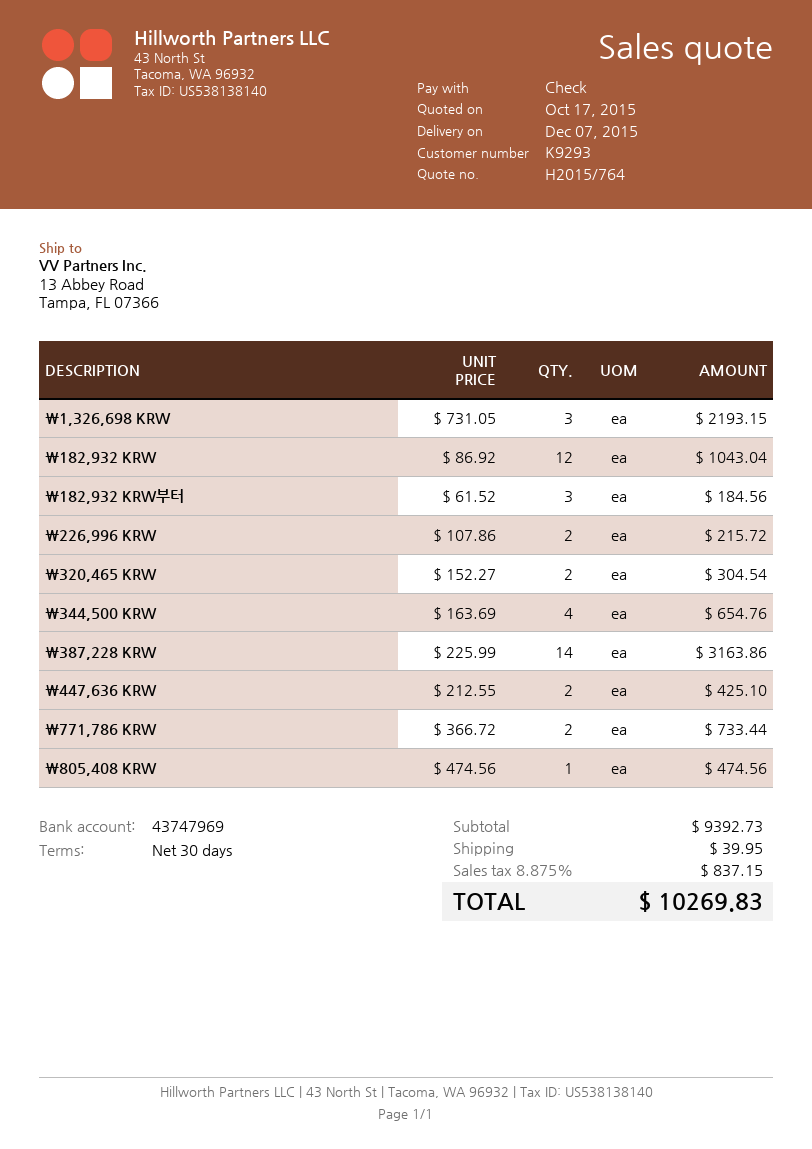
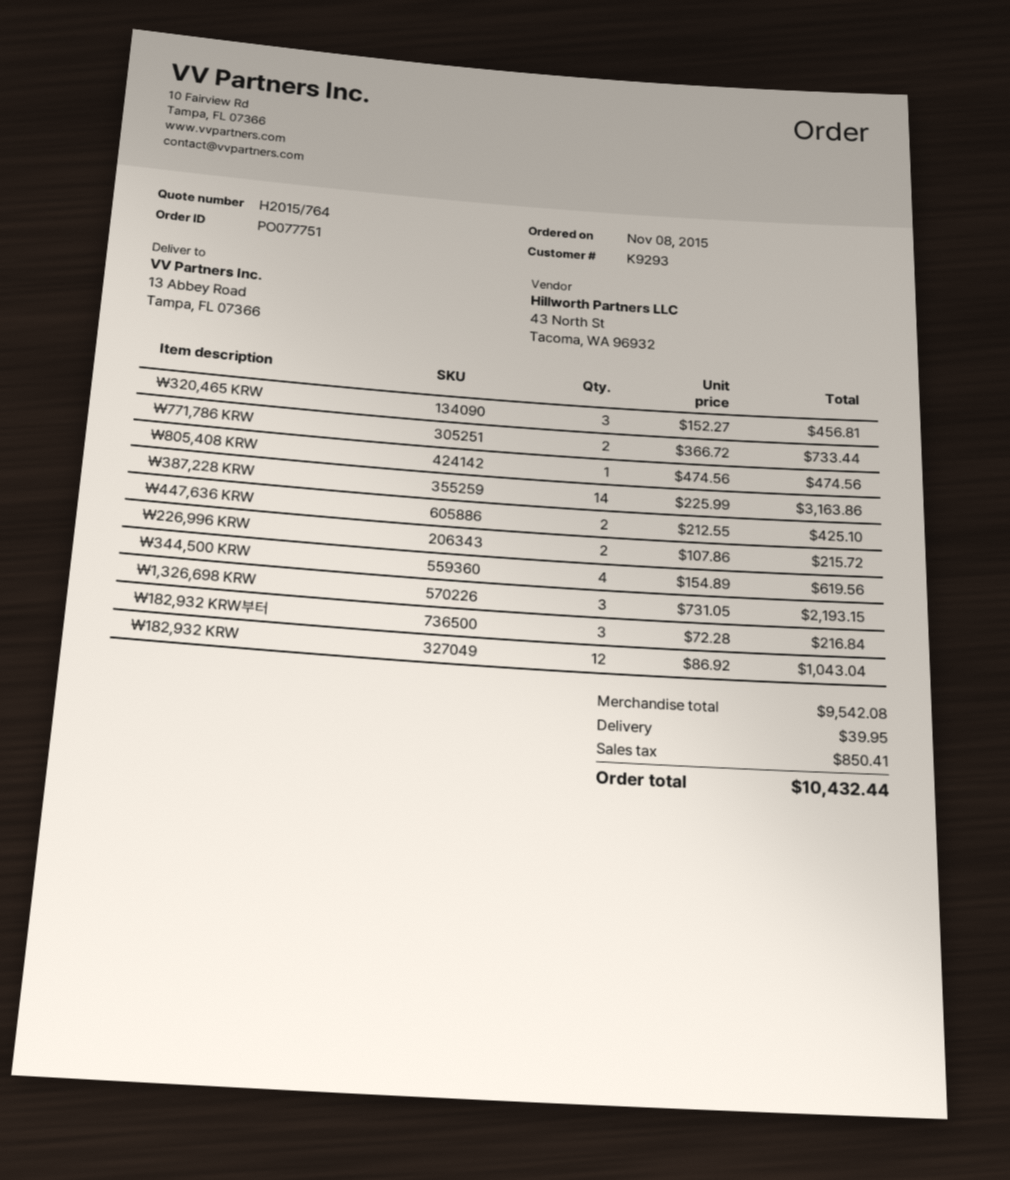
₩182,932 KRW부터: 3 x 61.52 = 184.56 -> 3 x 72.28 = 216.84
₩320,465 KRW: 2 x 152.27 = 304.54 -> 3 x 152.27 = 456.81
₩344,500 KRW: 4 x 163.69 = 654.76 -> 4 x 154.89 = 619.56
subtotal: 9392.73 -> 9542.08
tax: 837.15 -> 850.41
total: 10269.83 -> 10432.44

